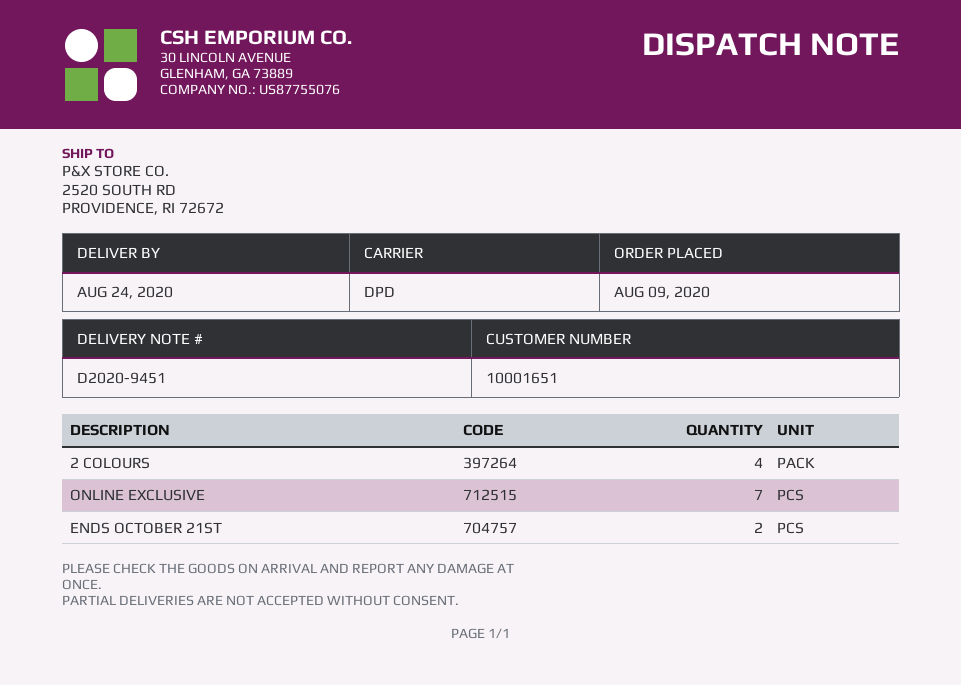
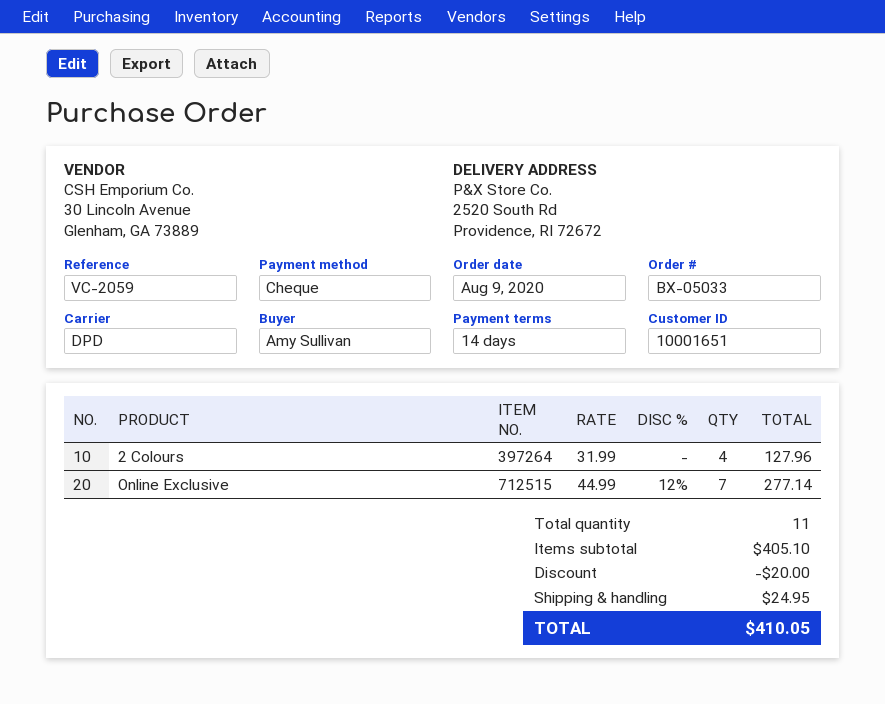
ENDS OCTOBER 21ST: 2 -> none

